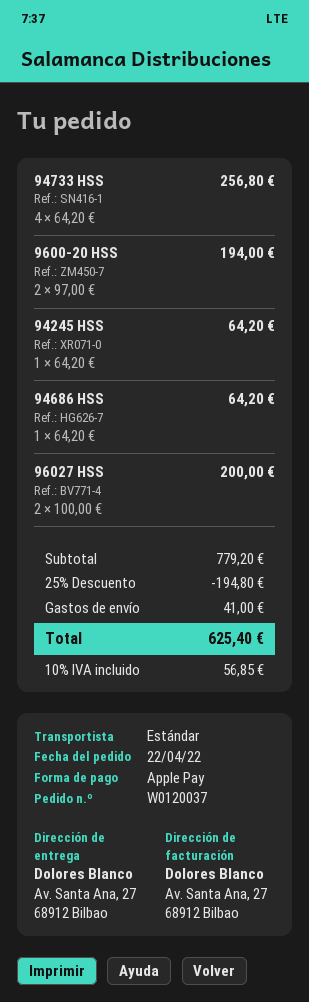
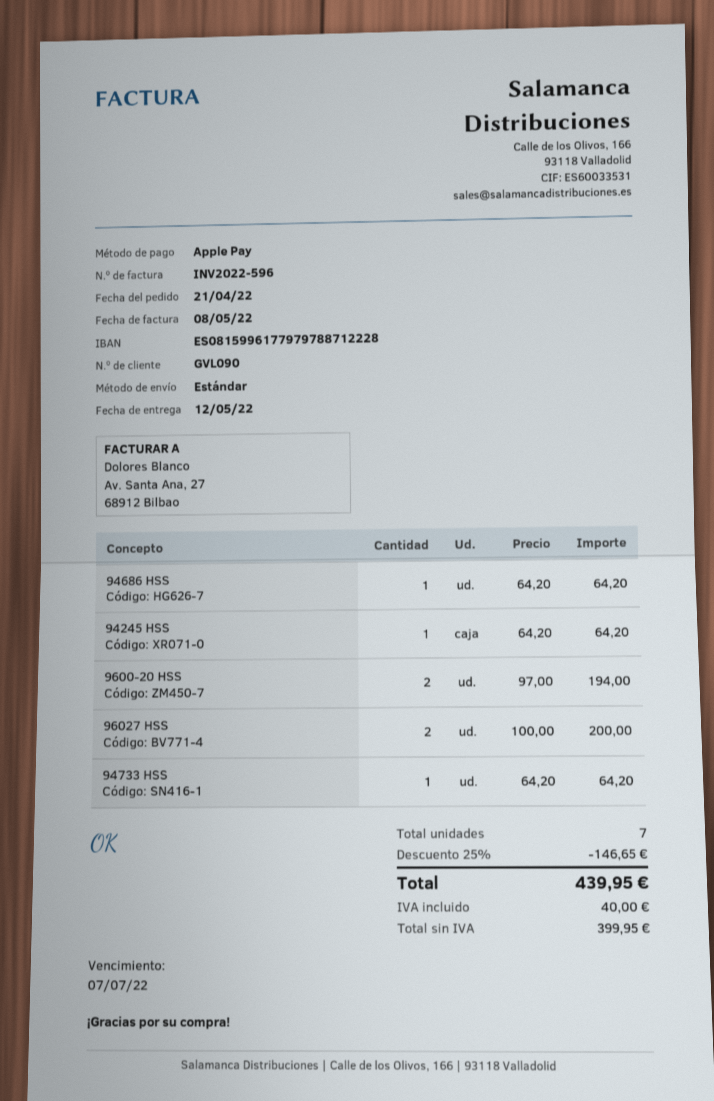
order date: 2022-04-22 -> 2022-04-21
94733 HSS: 4 x 64.20 = 256.80 -> 1 x 64.20 = 64.20
discount: 25% = 194.80 -> 25% = 146.65
shipping: 41.00 -> none
tax: 56.85 -> 40.00
total: 625.40 -> 439.95

